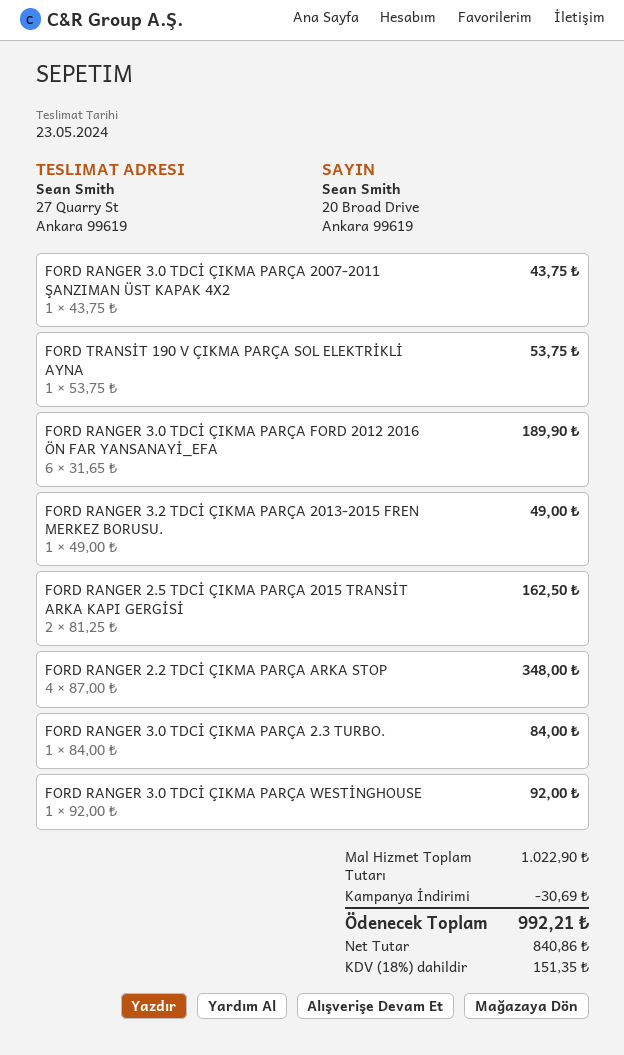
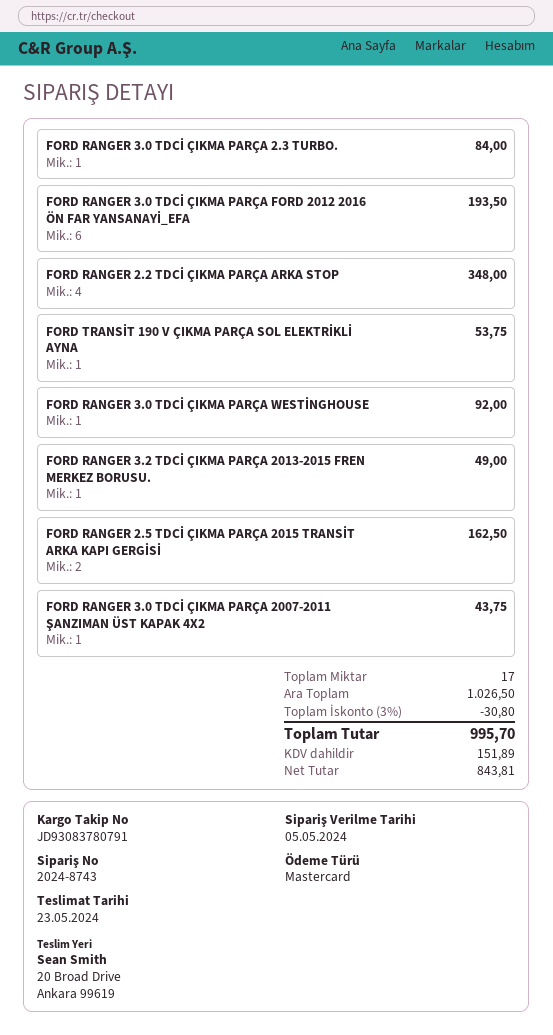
ship to: 27 Quarry St, Ankara 99619 -> 20 Broad Drive, Ankara 99619
FORD RANGER 3.0 TDCİ ÇIKMA PARÇA FORD 2012 2016 ÖN FAR YANSANAYİ_EFA: 6 for 189.90 -> 6 for 193.50
subtotal: 1022.90 -> 1026.50
discount: 30.69 -> 30.80
net: 840.86 -> 843.81
tax: 151.35 -> 151.89
total: 992.21 -> 995.70

